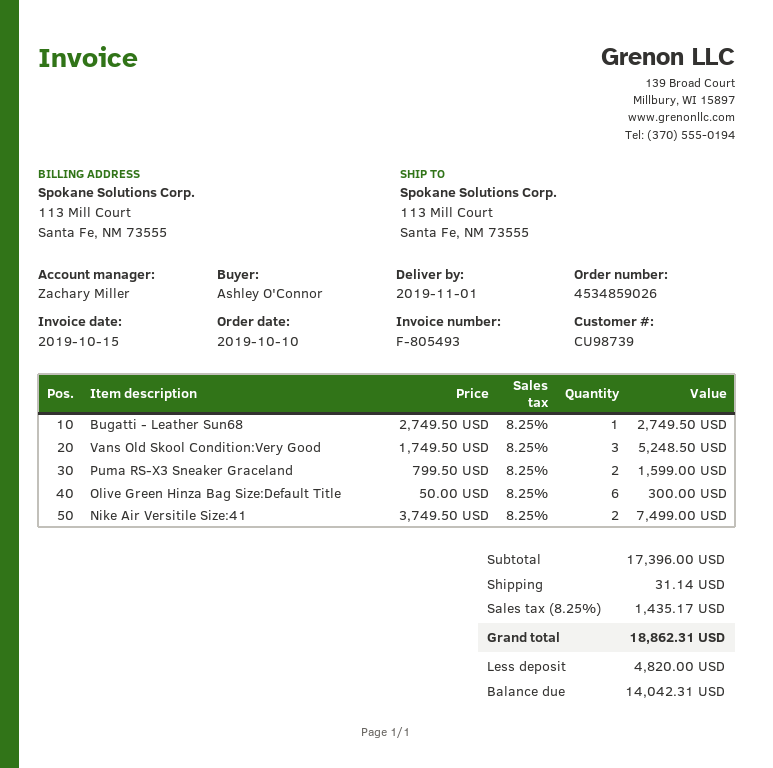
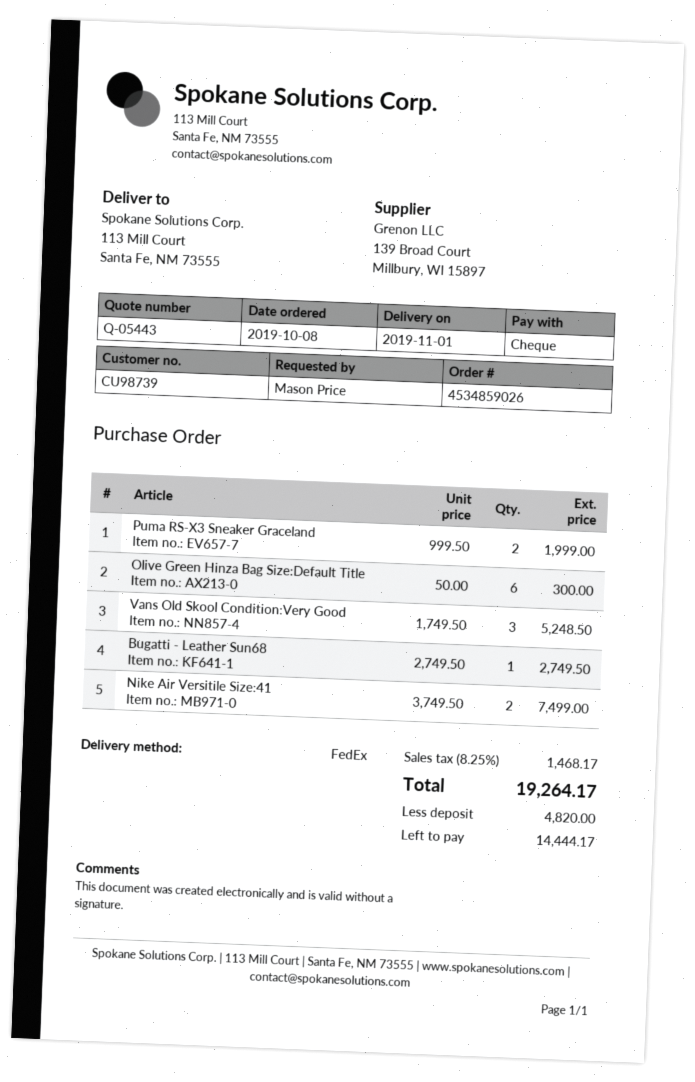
order date: 2019-10-10 -> 2019-10-08
ordered by: Ashley O'Connor -> Mason Price
Puma RS-X3 Sneaker Graceland: 2 x 799.50 = 1599.00 -> 2 x 999.50 = 1999.00
shipping: 31.14 -> none
tax: 8.25% = 1435.17 -> 8.25% = 1468.17
total: 18862.31 -> 19264.17
balance: 14042.31 -> 14444.17

